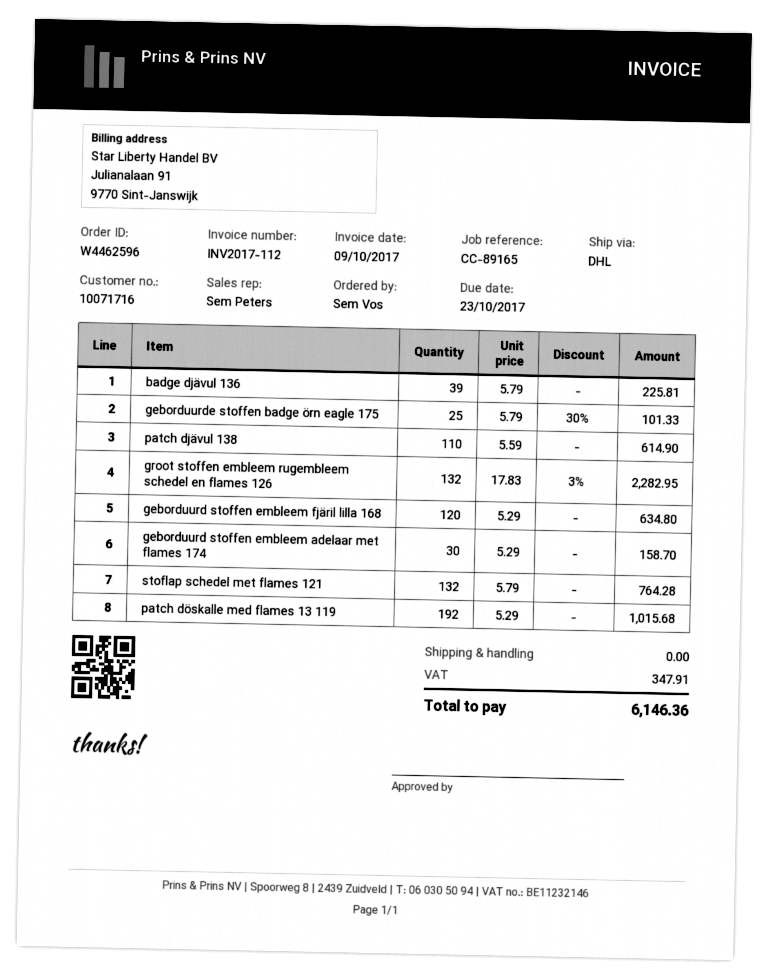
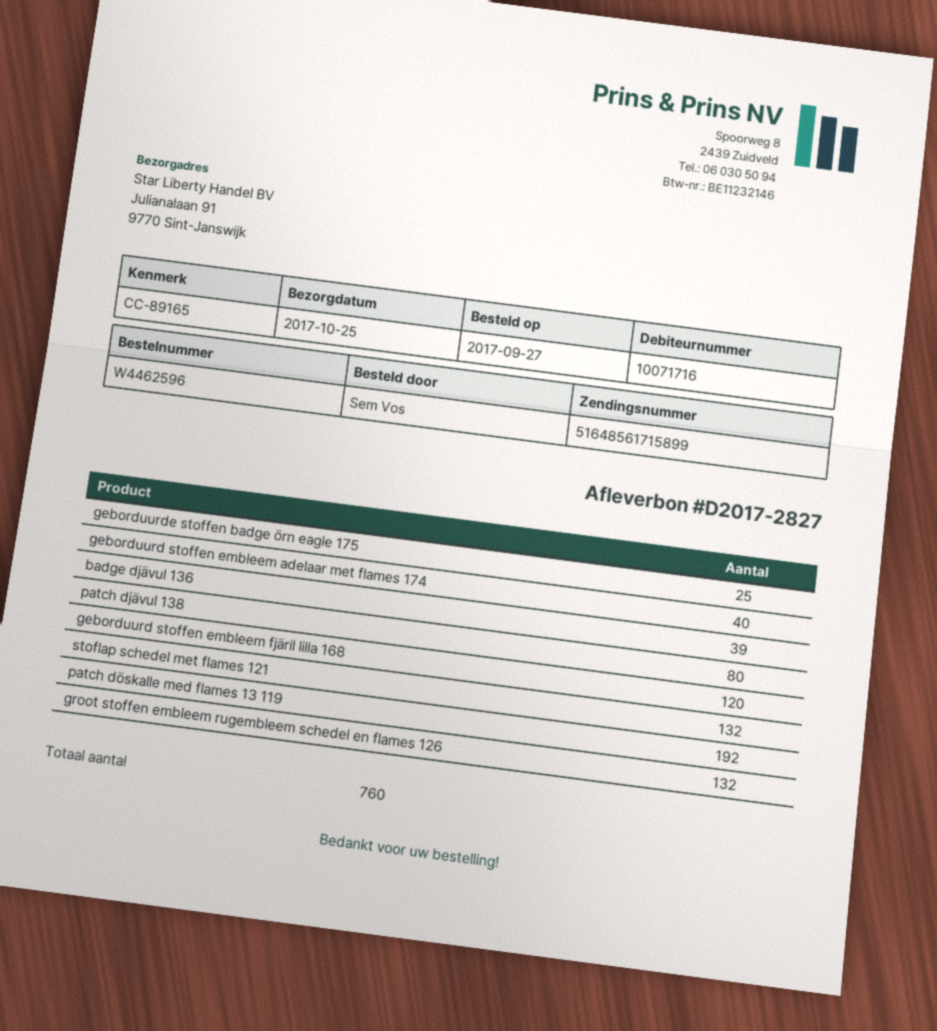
patch djävul 138: 110 -> 80
geborduurd stoffen embleem adelaar met flames 174: 30 -> 40

